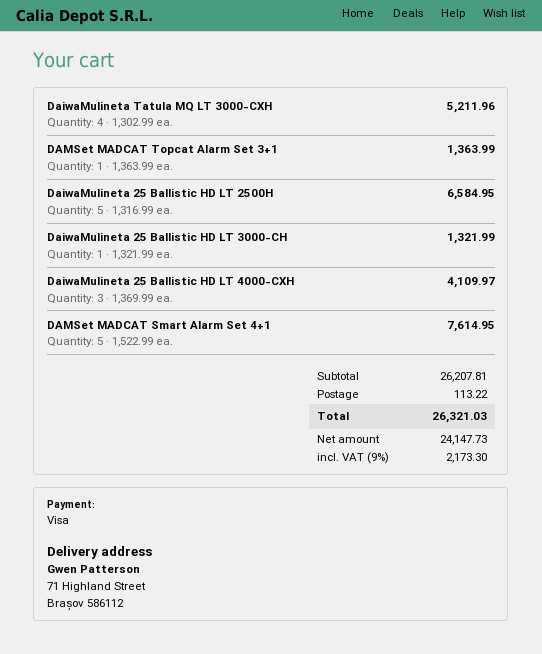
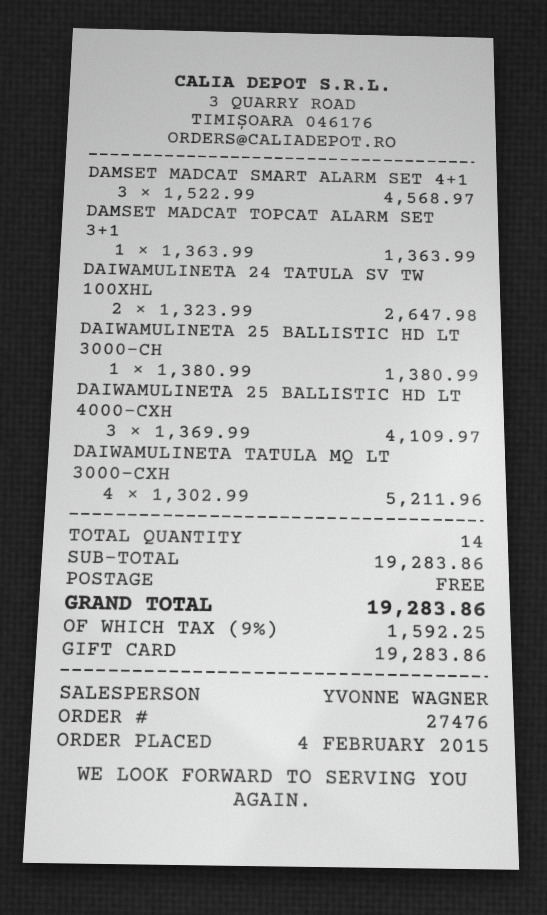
payment method: Visa -> gift card
DaiwaMulineta 25 Ballistic HD LT 2500H: 5 x 1316.99 = 6584.95 -> none
DaiwaMulineta 25 Ballistic HD LT 3000-CH: 1 x 1321.99 = 1321.99 -> 1 x 1380.99 = 1380.99
DAMSet MADCAT Smart Alarm Set 4+1: 5 x 1522.99 = 7614.95 -> 3 x 1522.99 = 4568.97
DAIWAMULINETA 24 TATULA SV TW 100XHL: none -> 2 x 1323.99 = 2647.98
subtotal: 26207.81 -> 19283.86
shipping: 113.22 -> 0.00
tax: 9% = 2173.30 -> 9% = 1592.25
total: 26321.03 -> 19283.86

